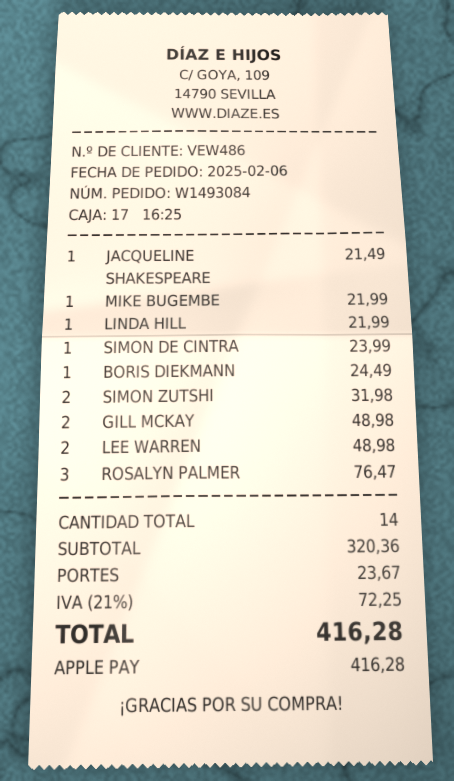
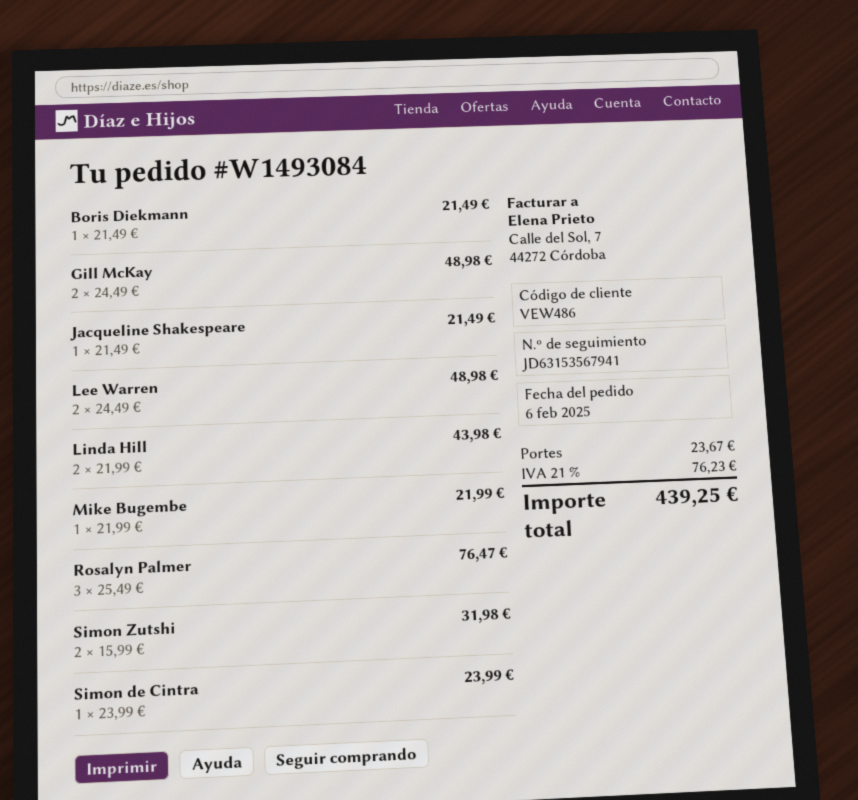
LINDA HILL: 1 for 21.99 -> 2 for 43.98
BORIS DIEKMANN: 1 for 24.49 -> 1 for 21.49
tax: 21% = 72.25 -> 21% = 76.23
total: 416.28 -> 439.25

